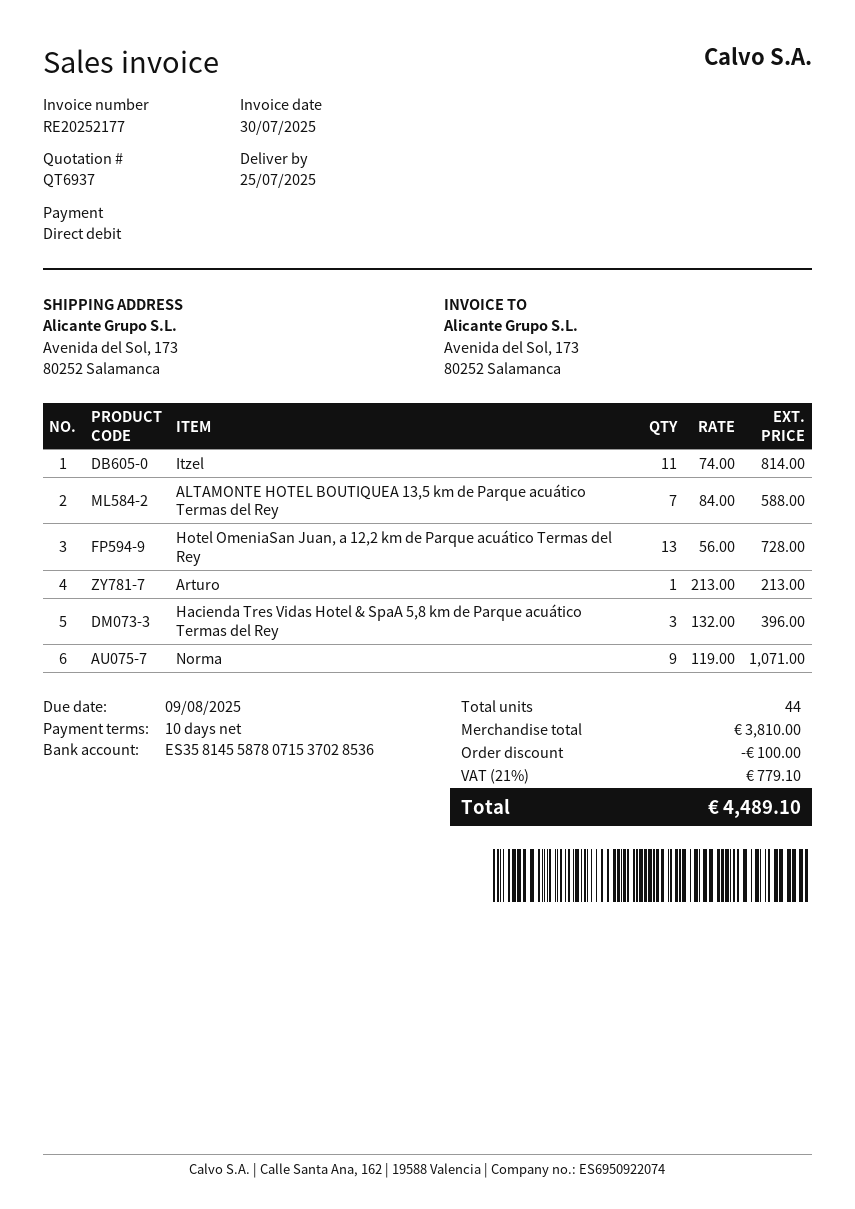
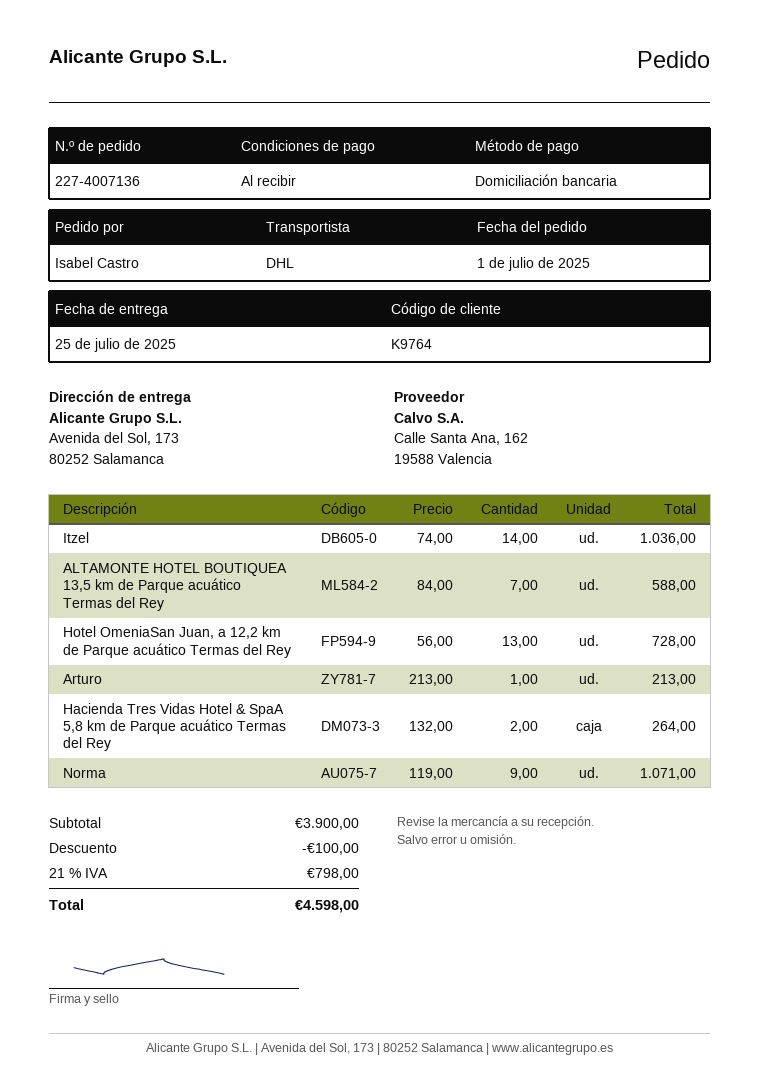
payment terms: 10 days -> on receipt
Itzel: 11 x 74.00 = 814.00 -> 14 x 74.00 = 1036.00
Hacienda Tres Vidas Hotel & SpaA 5,8 km de Parque acuático Termas del Rey: 3 x 132.00 = 396.00 -> 2 x 132.00 = 264.00
subtotal: 3810.00 -> 3900.00
tax: 21% = 779.10 -> 21% = 798.00
total: 4489.10 -> 4598.00

